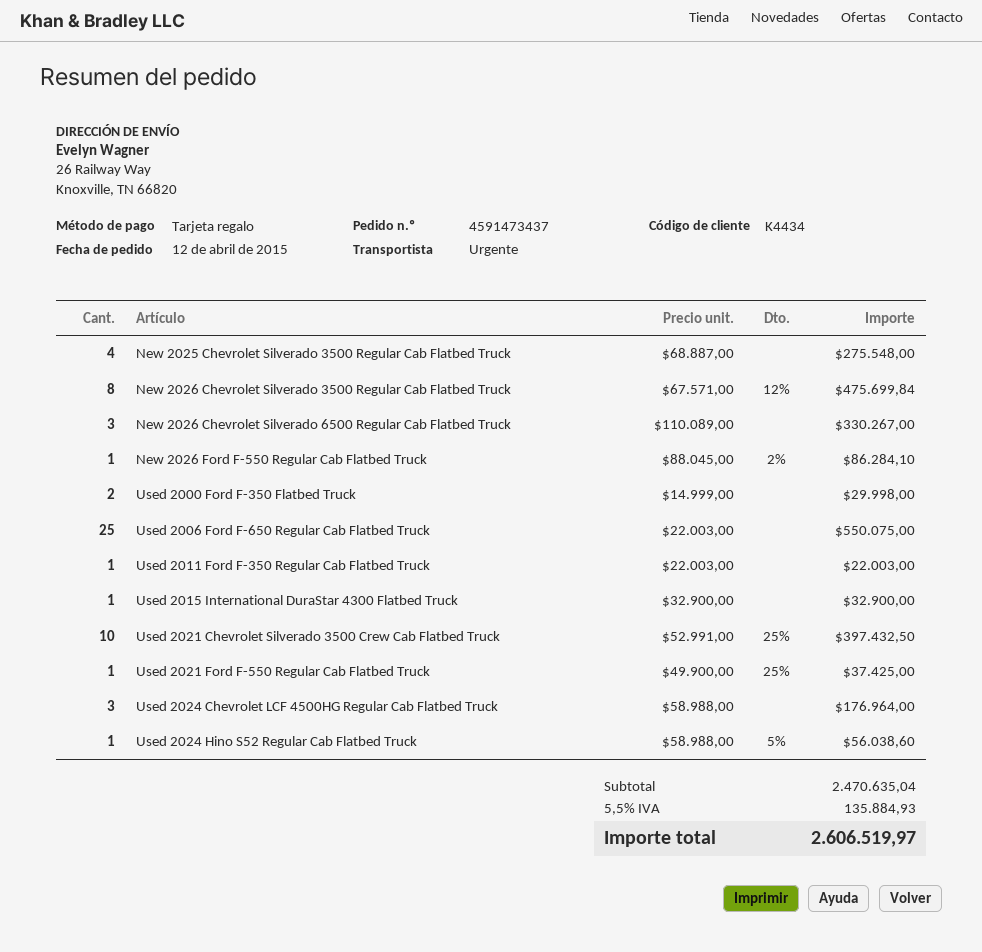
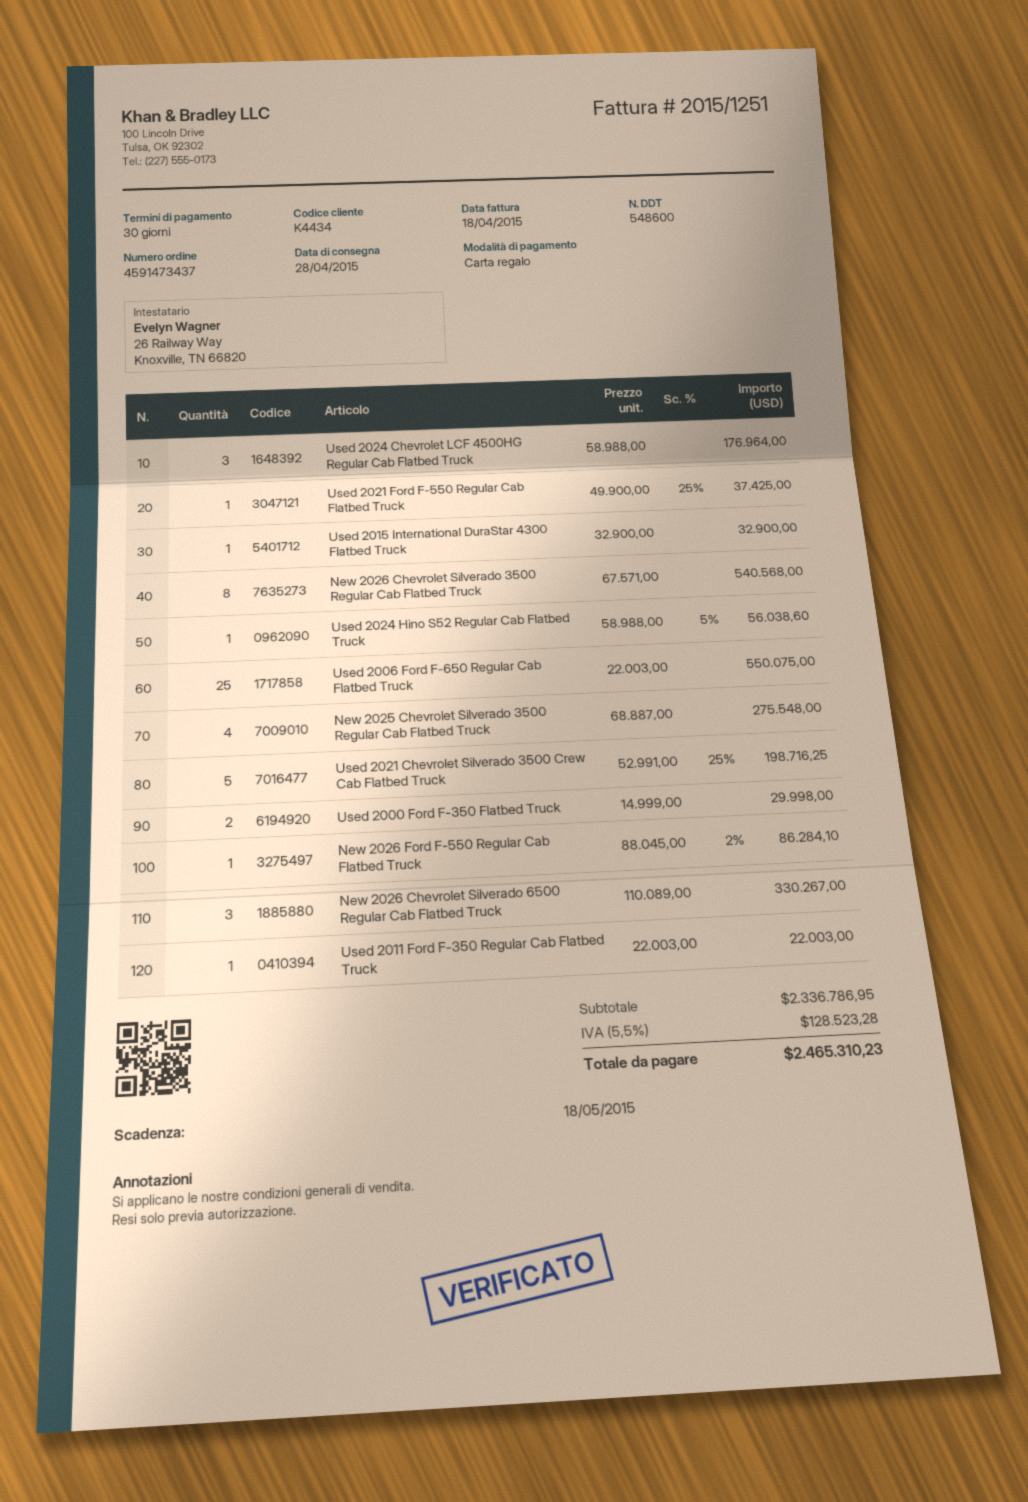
New 2026 Chevrolet Silverado 3500 Regular Cab Flatbed Truck: 8 x 67571.00 - 12% = 475699.84 -> 8 x 67571.00 = 540568.00
Used 2021 Chevrolet Silverado 3500 Crew Cab Flatbed Truck: 10 x 52991.00 - 25% = 397432.50 -> 5 x 52991.00 - 25% = 198716.25
subtotal: 2470635.04 -> 2336786.95
tax: 5.5% = 135884.93 -> 5.5% = 128523.28
total: 2606519.97 -> 2465310.23

